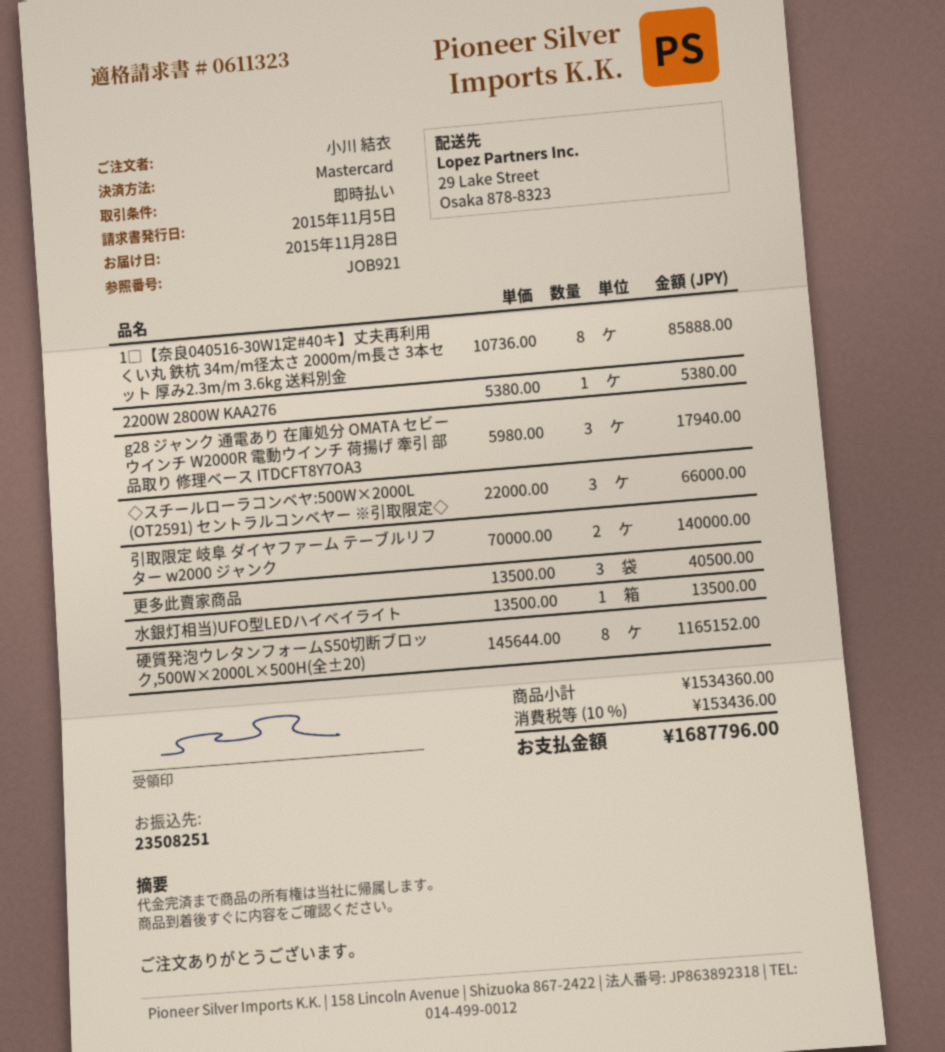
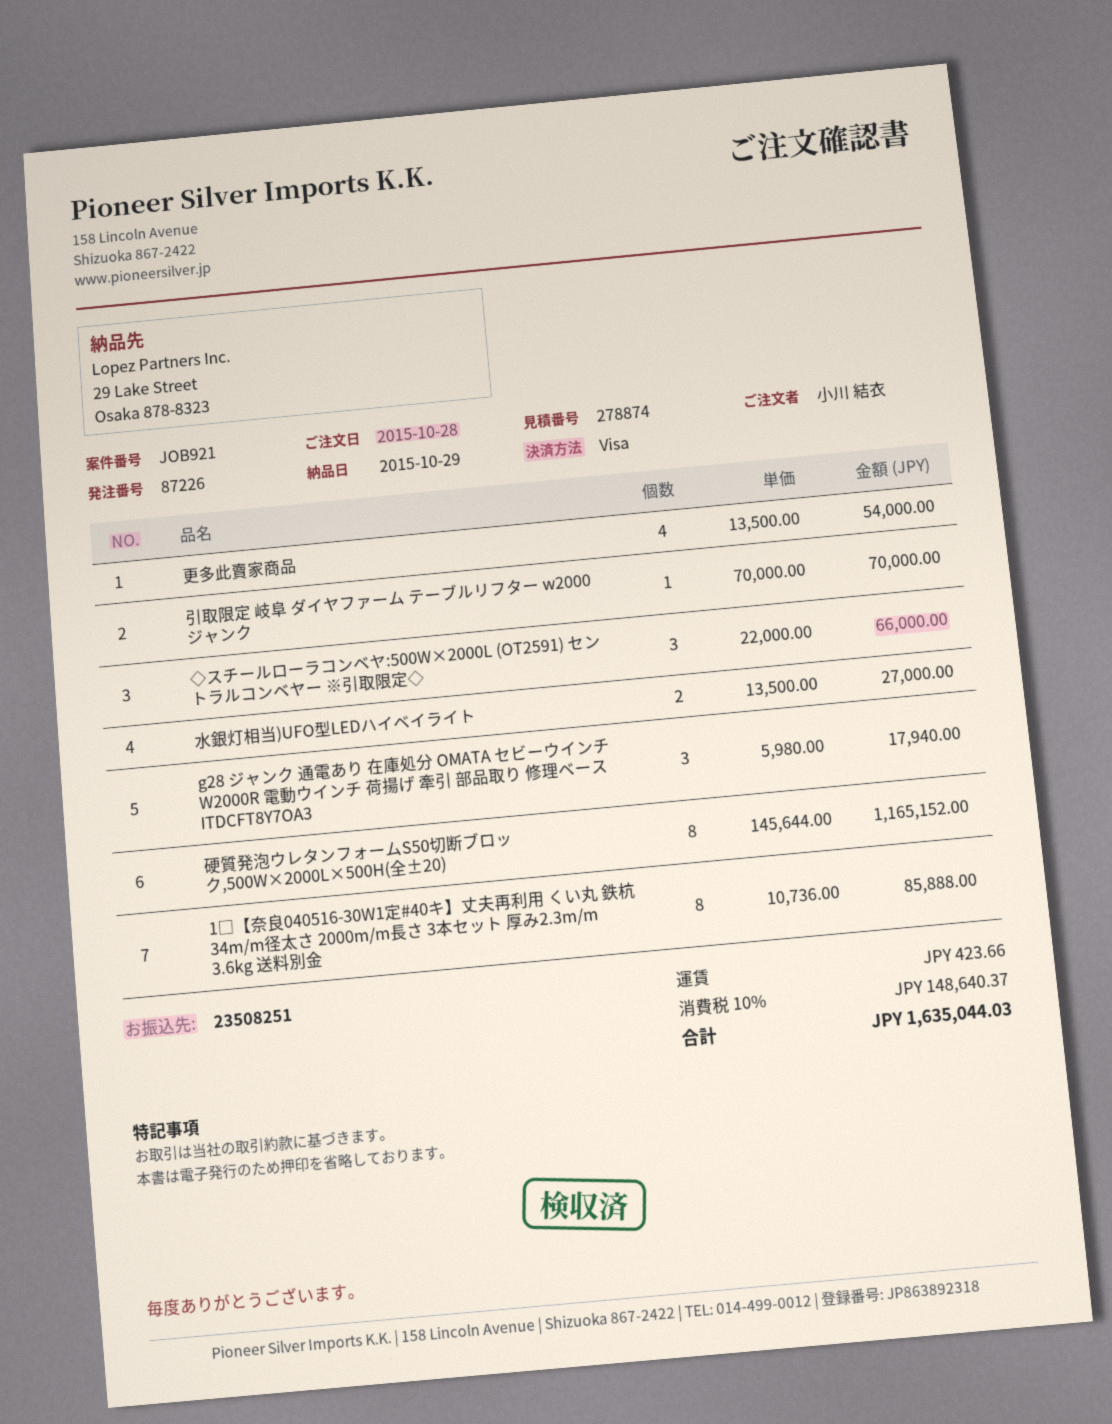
delivery date: 2015-11-28 -> 2015-10-29
payment method: Mastercard -> Visa
2200W 2800W KAA276: 1 x 5380.00 = 5380.00 -> none
引取限定 岐阜 ダイヤファーム テーブルリフター w2000 ジャンク: 2 x 70000.00 = 140000.00 -> 1 x 70000.00 = 70000.00
更多此賣家商品: 3 x 13500.00 = 40500.00 -> 4 x 13500.00 = 54000.00
水銀灯相当)UFO型LEDハイベイライト: 1 x 13500.00 = 13500.00 -> 2 x 13500.00 = 27000.00
shipping: none -> 423.66
tax: 10% = 153436.00 -> 10% = 148640.37
total: 1687796.00 -> 1635044.03

